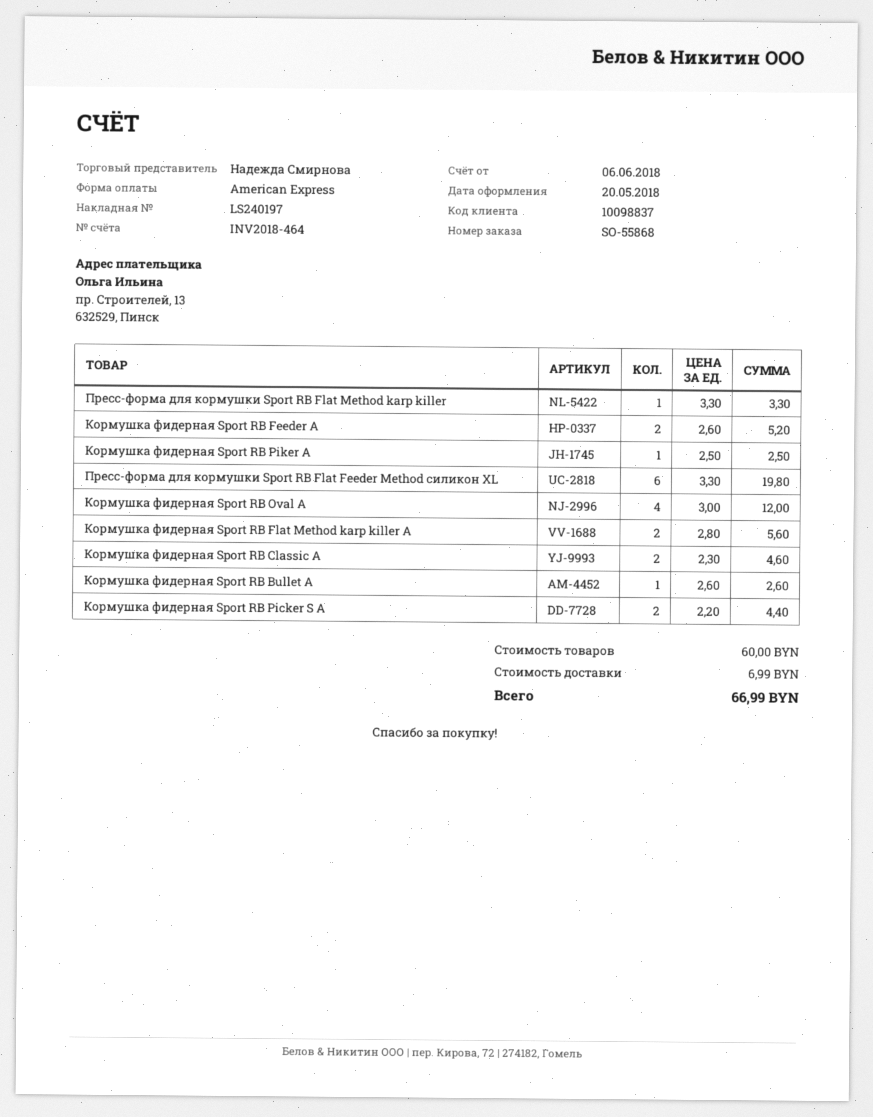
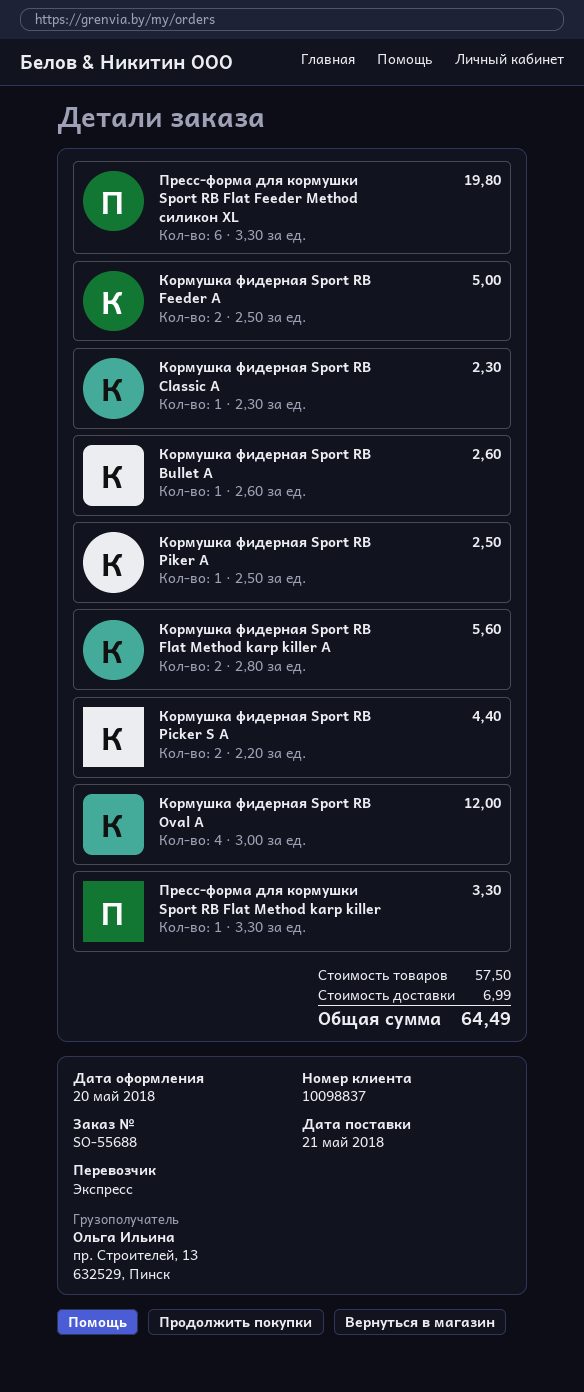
order number: SO-55868 -> SO-55688
Кормушка фидерная Sport RB Feeder A: 2 x 2.60 = 5.20 -> 2 x 2.50 = 5.00
Кормушка фидерная Sport RB Classic A: 2 x 2.30 = 4.60 -> 1 x 2.30 = 2.30
subtotal: 60.00 -> 57.50
total: 66.99 -> 64.49

